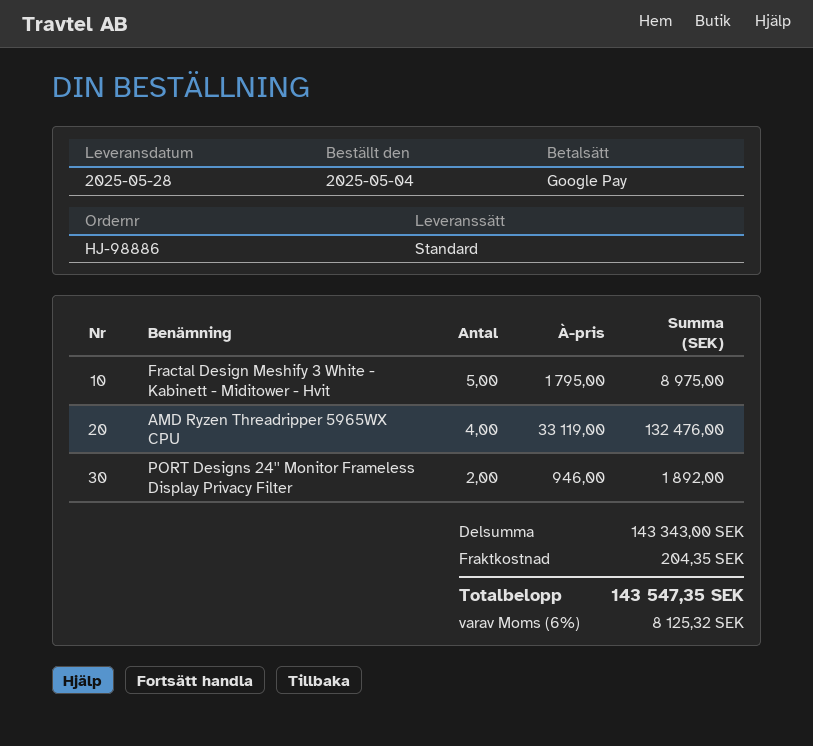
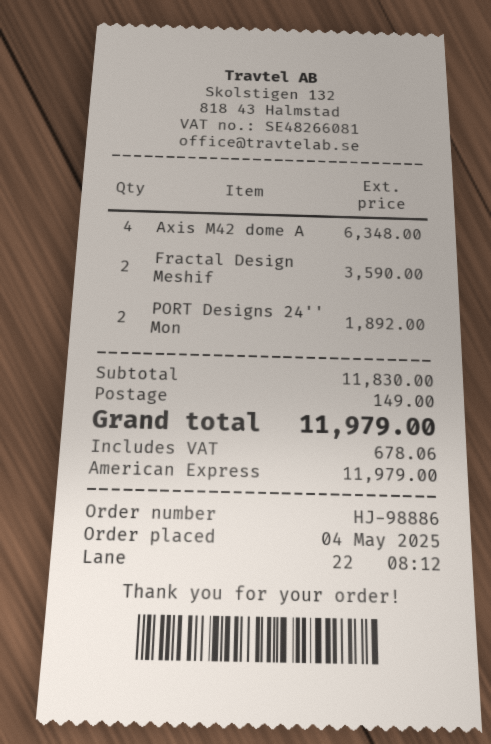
payment method: Google Pay -> American Express
Fractal Design Meshify 3 White - Kabinett - Miditower - Hvit: 5 for 8975.00 -> 2 for 3590.00
AMD Ryzen Threadripper 5965WX CPU: 4 for 132476.00 -> none
Axis M42 dome A: none -> 4 for 6348.00
subtotal: 143343.00 -> 11830.00
shipping: 204.35 -> 149.00
tax: 8125.32 -> 678.06
total: 143547.35 -> 11979.00

